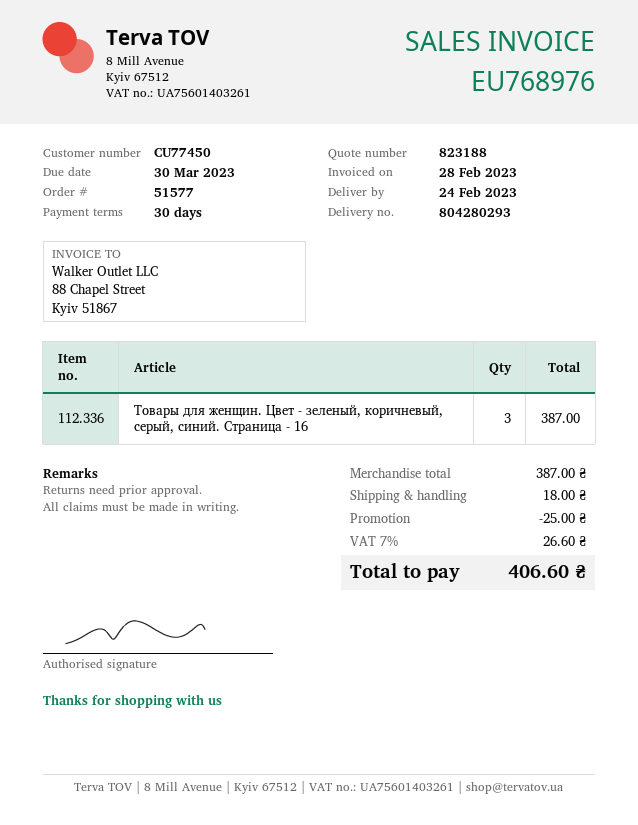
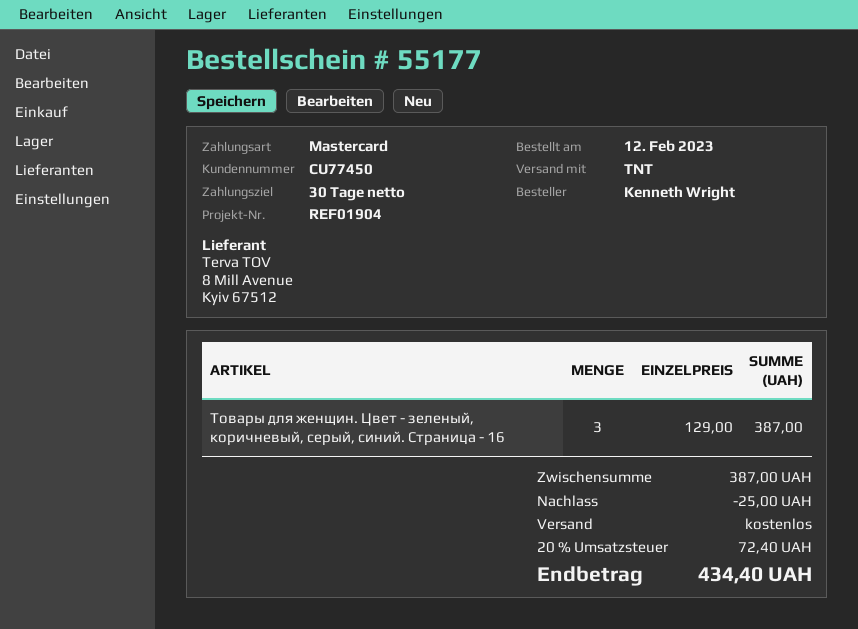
order number: 51577 -> 55177
shipping: 18.00 -> 0.00
tax: 7% = 26.60 -> 20% = 72.40
total: 406.60 -> 434.40

